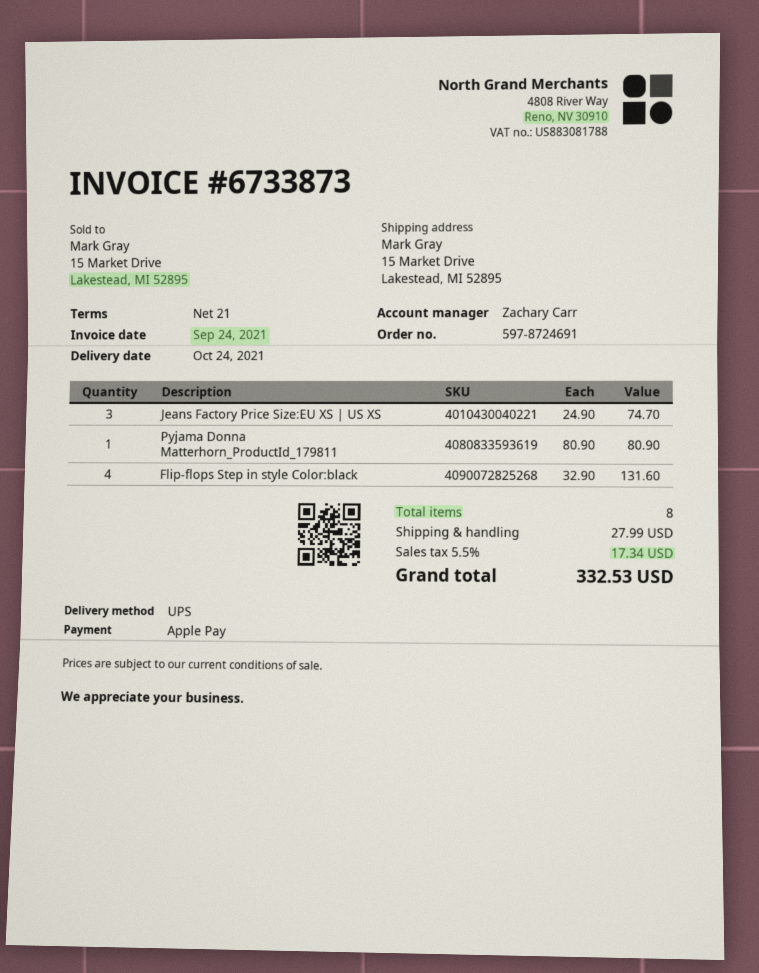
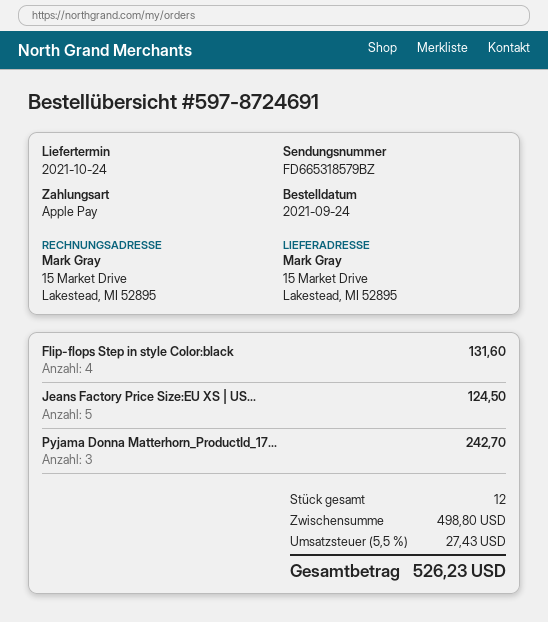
Jeans Factory Price Size:EU XS | US XS: 3 for 74.70 -> 5 for 124.50
Pyjama Donna Matterhorn_ProductId_179811: 1 for 80.90 -> 3 for 242.70
total quantity: 8 -> 12
shipping: 27.99 -> none
tax: 5.5% = 17.34 -> 5.5% = 27.43
total: 332.53 -> 526.23

